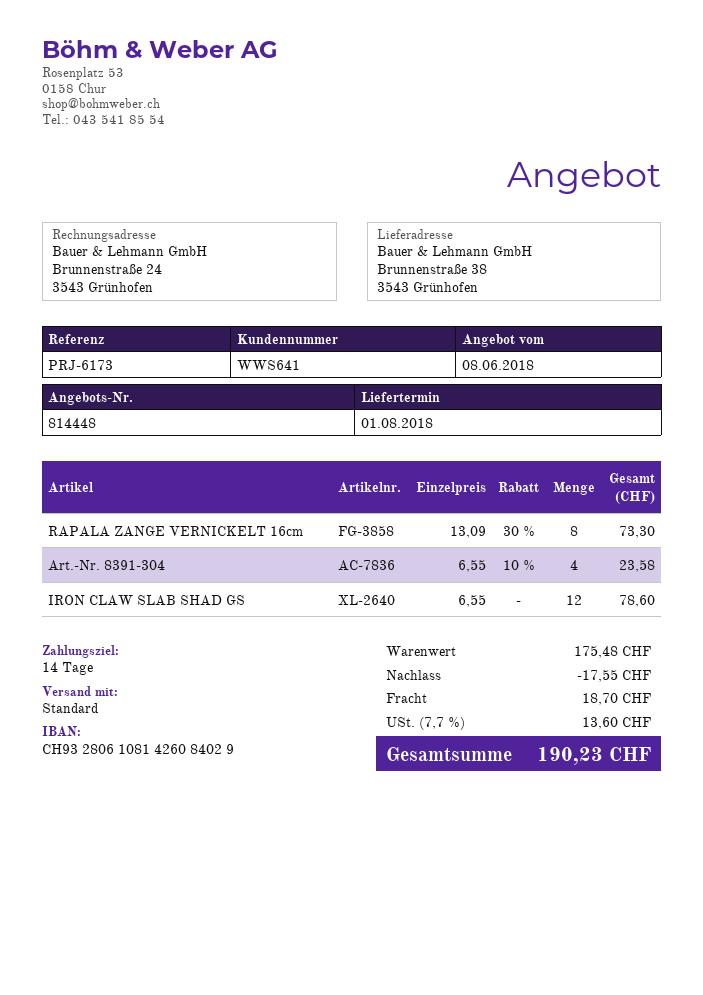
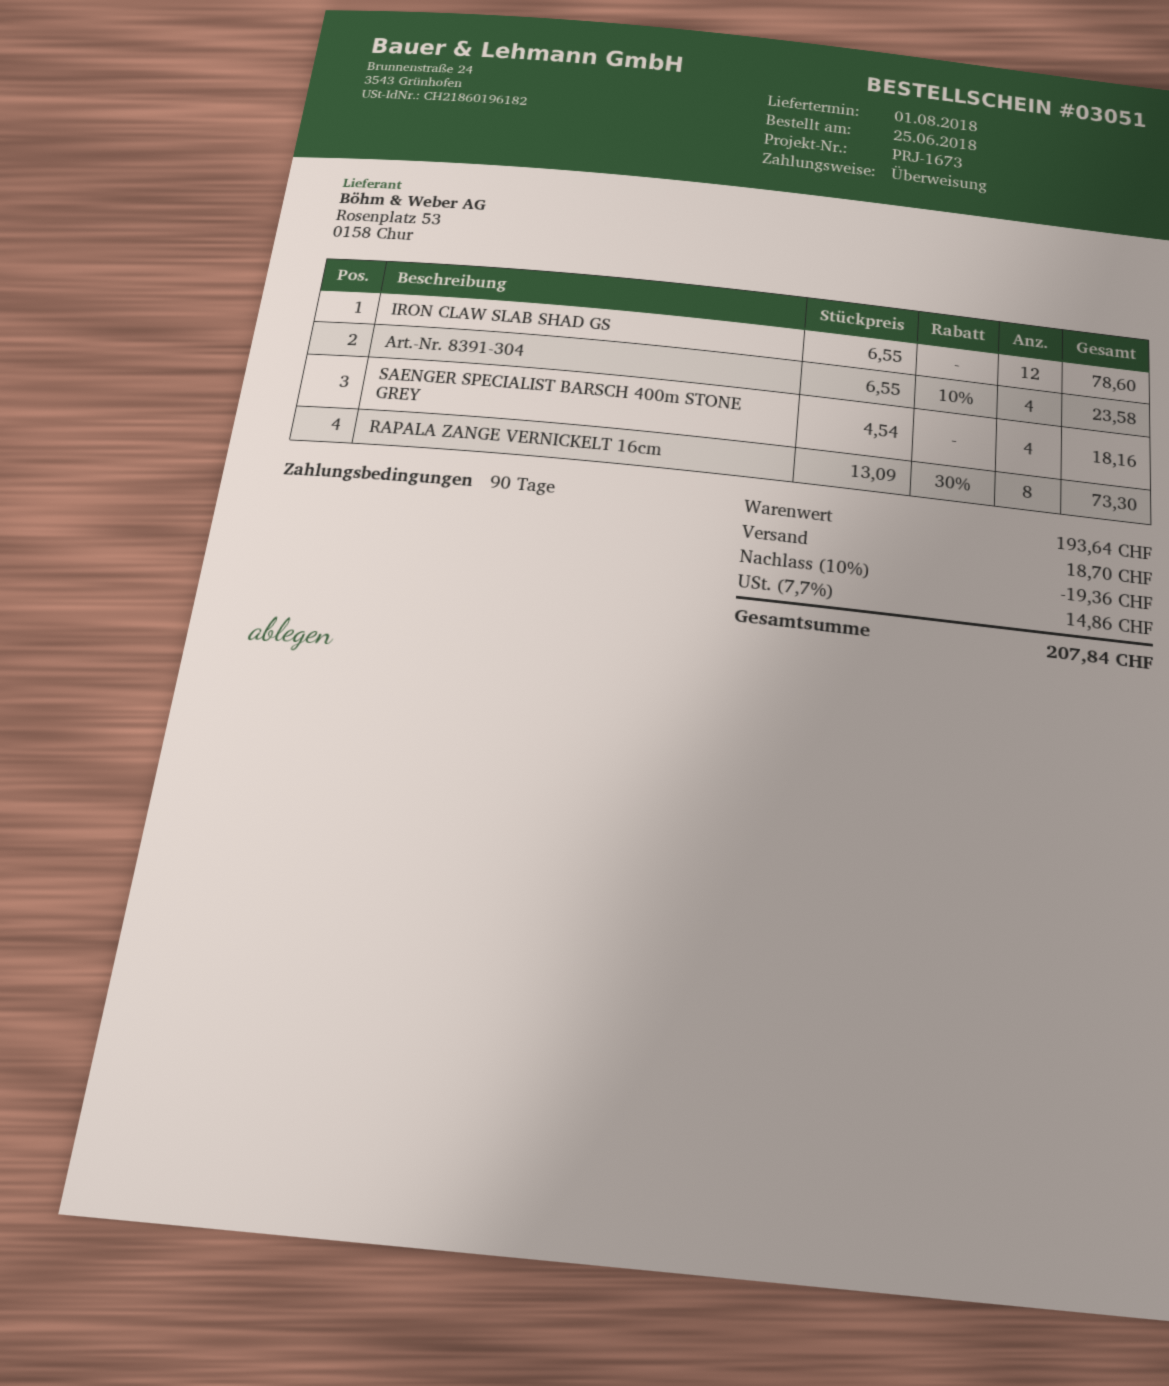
payment terms: 14 days -> 90 days
reference: PRJ-6173 -> PRJ-1673
SAENGER SPECIALIST BARSCH 400m STONE GREY: none -> 4 x 4.54 = 18.16
subtotal: 175.48 -> 193.64
discount: 17.55 -> 19.36
tax: 7.7% = 13.60 -> 7.7% = 14.86
total: 190.23 -> 207.84

